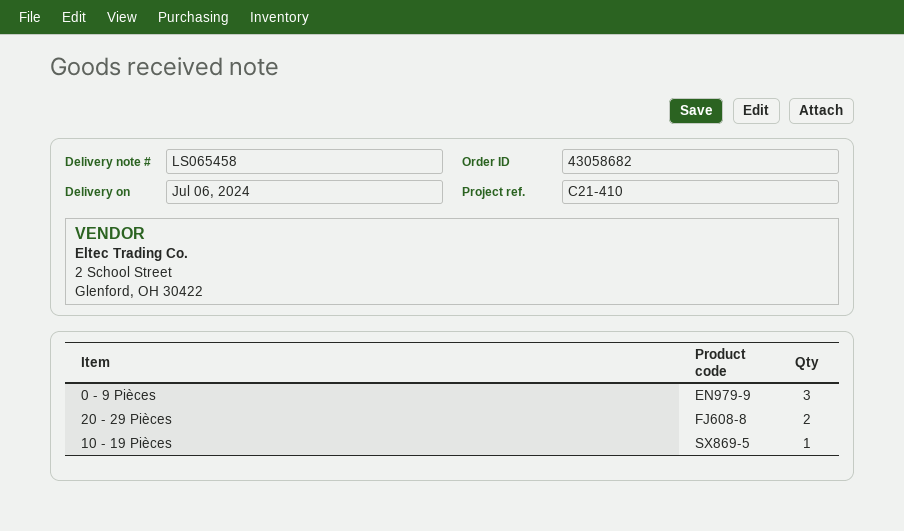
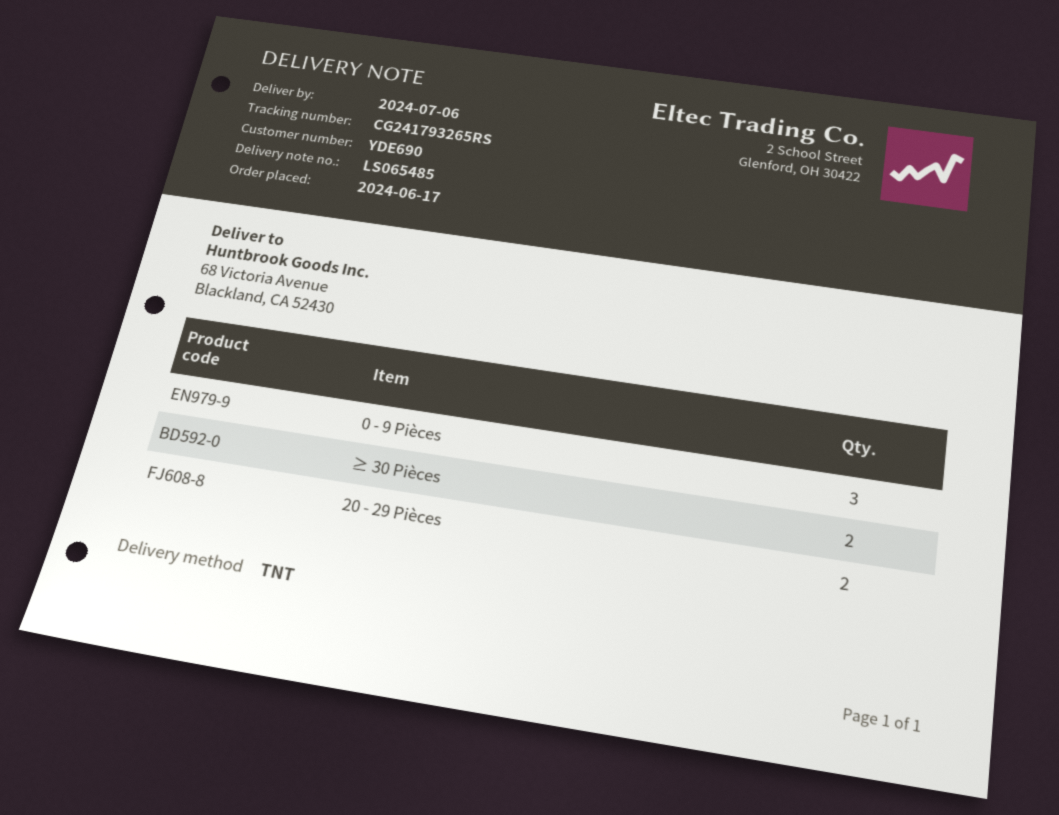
delivery note number: LS065458 -> LS065485
10 - 19 Pièces: 1 -> none
≥ 30 Pièces: none -> 2

